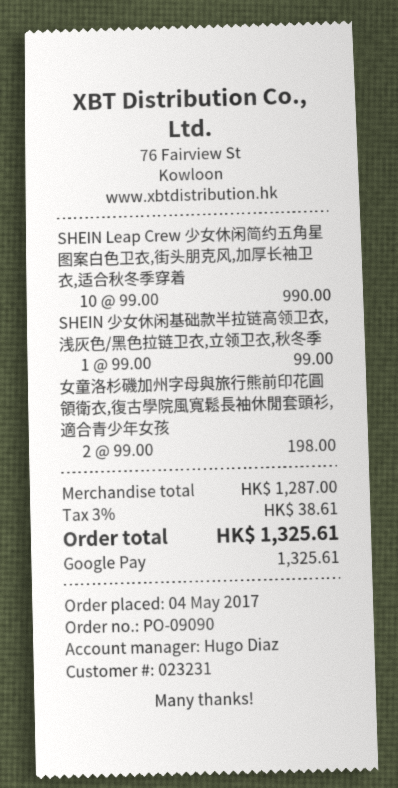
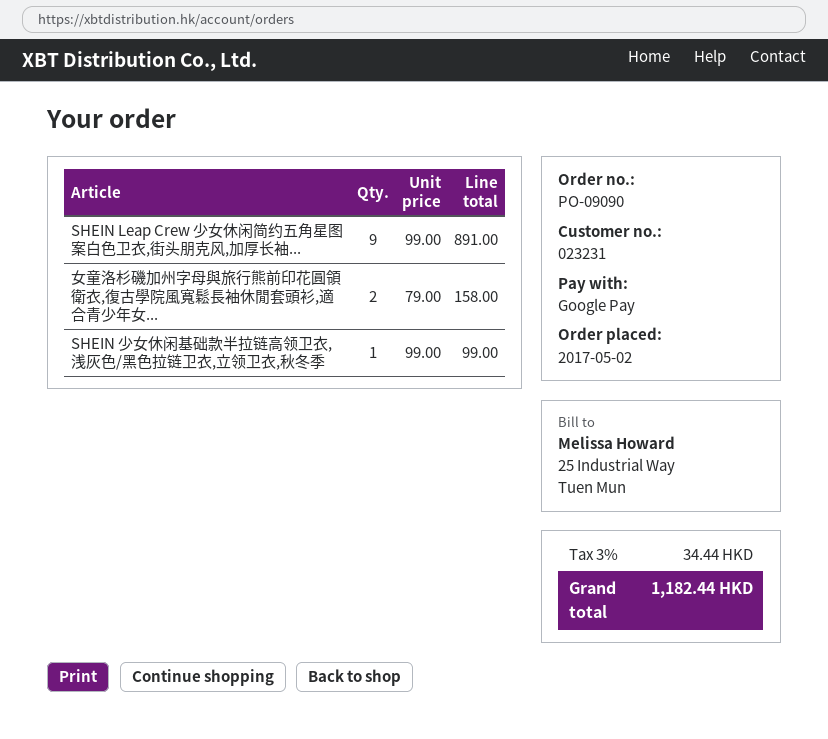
order date: 2017-05-04 -> 2017-05-02
SHEIN Leap Crew 少女休闲简约五角星图案白色卫衣,街头朋克风,加厚长袖卫衣,适合秋冬季穿着: 10 x 99.00 = 990.00 -> 9 x 99.00 = 891.00
女童洛杉磯加州字母與旅行熊前印花圓領衛衣,復古學院風寬鬆長袖休閒套頭衫,適合青少年女孩: 2 x 99.00 = 198.00 -> 2 x 79.00 = 158.00
tax: 3% = 38.61 -> 3% = 34.44
total: 1325.61 -> 1182.44

